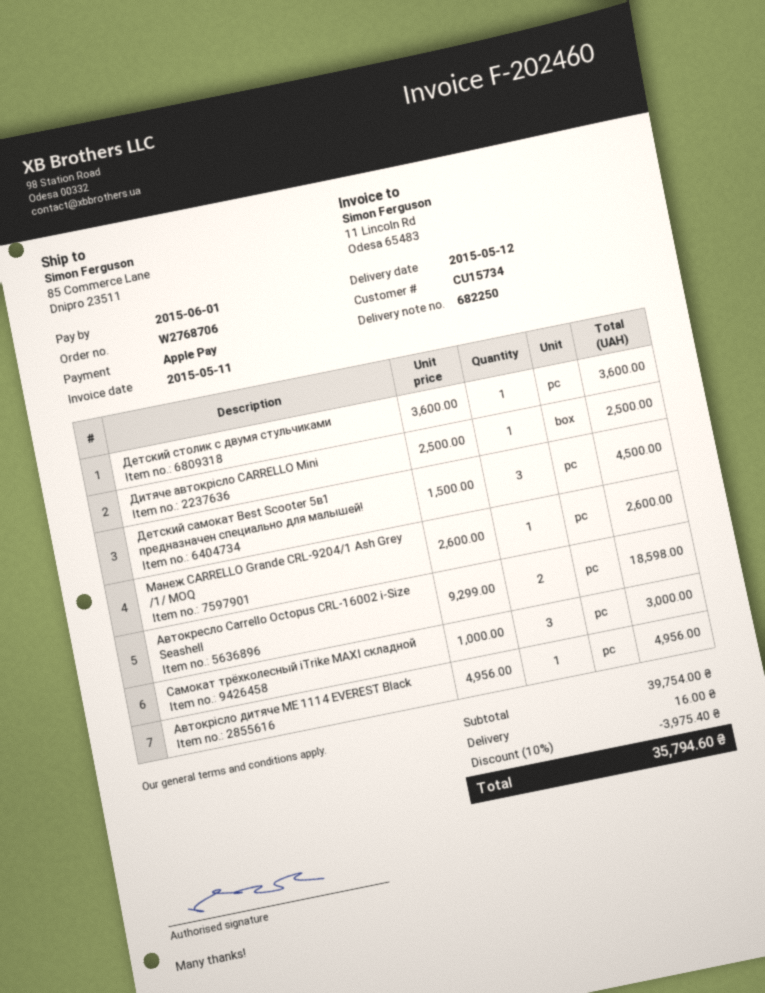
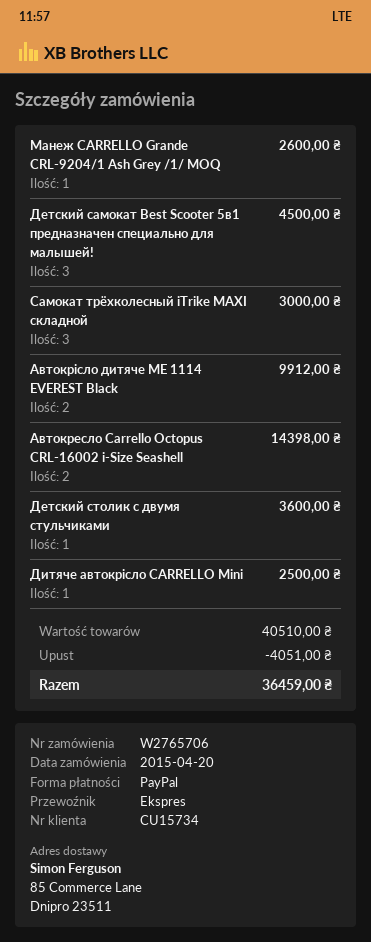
order number: W2768706 -> W2765706
payment method: Apple Pay -> PayPal
Автокресло Carrello Octopus CRL-16002 i-Size Seashell: 2 for 18598.00 -> 2 for 14398.00
Автокрісло дитяче ME 1114 EVEREST Black: 1 for 4956.00 -> 2 for 9912.00
subtotal: 39754.00 -> 40510.00
discount: 3975.40 -> 4051.00
shipping: 16.00 -> none
total: 35794.60 -> 36459.00

